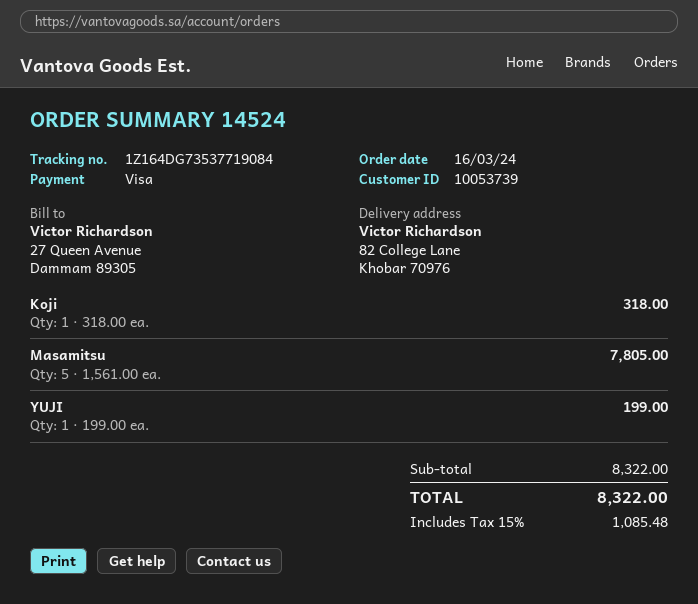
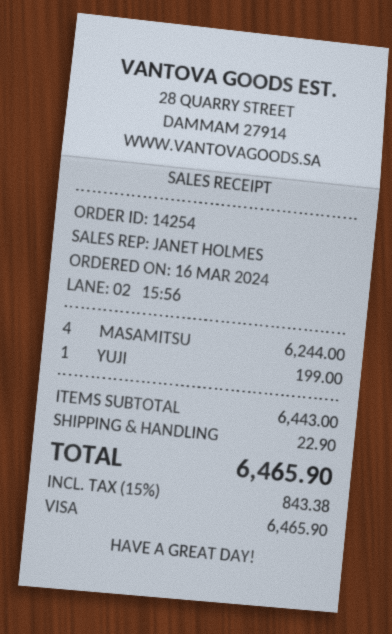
order number: 14524 -> 14254
Koji: 1 for 318.00 -> none
Masamitsu: 5 for 7805.00 -> 4 for 6244.00
subtotal: 8322.00 -> 6443.00
shipping: none -> 22.90
tax: 15% = 1085.48 -> 15% = 843.38
total: 8322.00 -> 6465.90

